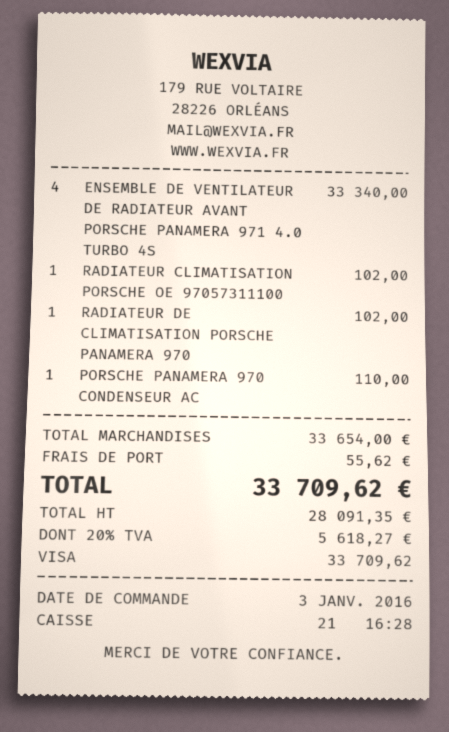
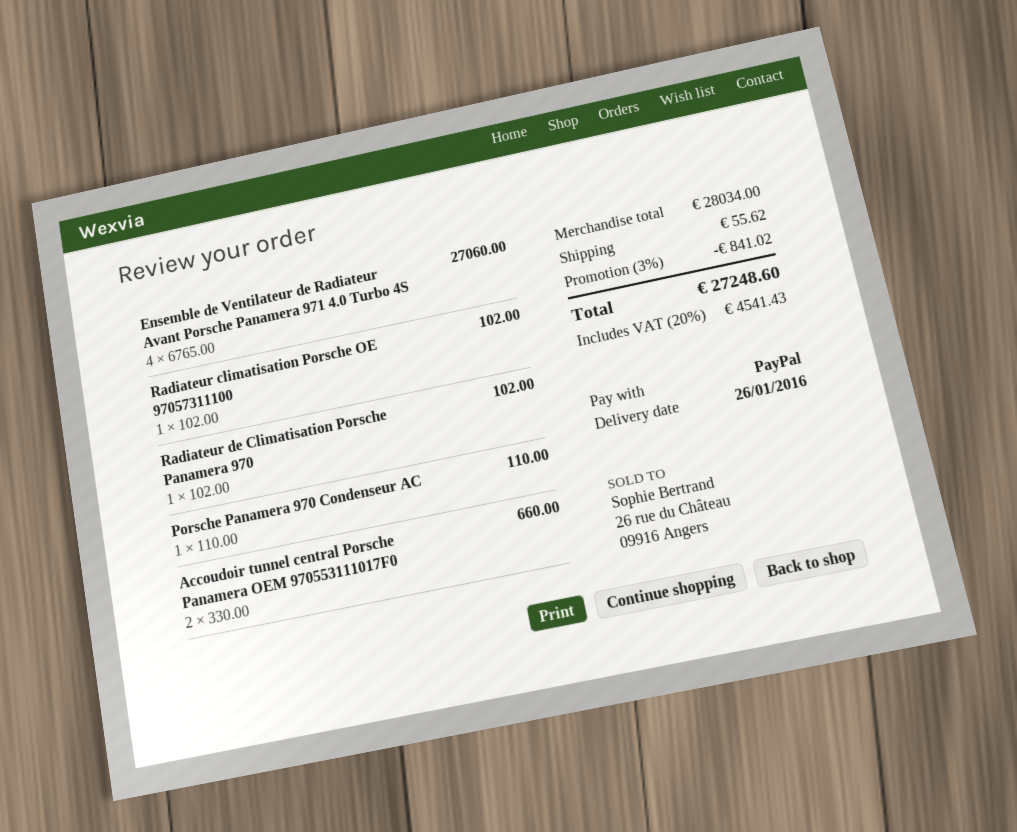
payment method: Visa -> PayPal
ENSEMBLE DE VENTILATEUR DE RADIATEUR AVANT PORSCHE PANAMERA 971 4.0 TURBO 4S: 4 for 33340.00 -> 4 for 27060.00
Accoudoir tunnel central Porsche Panamera OEM 970553111017F0: none -> 2 for 660.00
subtotal: 33654.00 -> 28034.00
discount: none -> 3% = 841.02
tax: 20% = 5618.27 -> 20% = 4541.43
total: 33709.62 -> 27248.60

